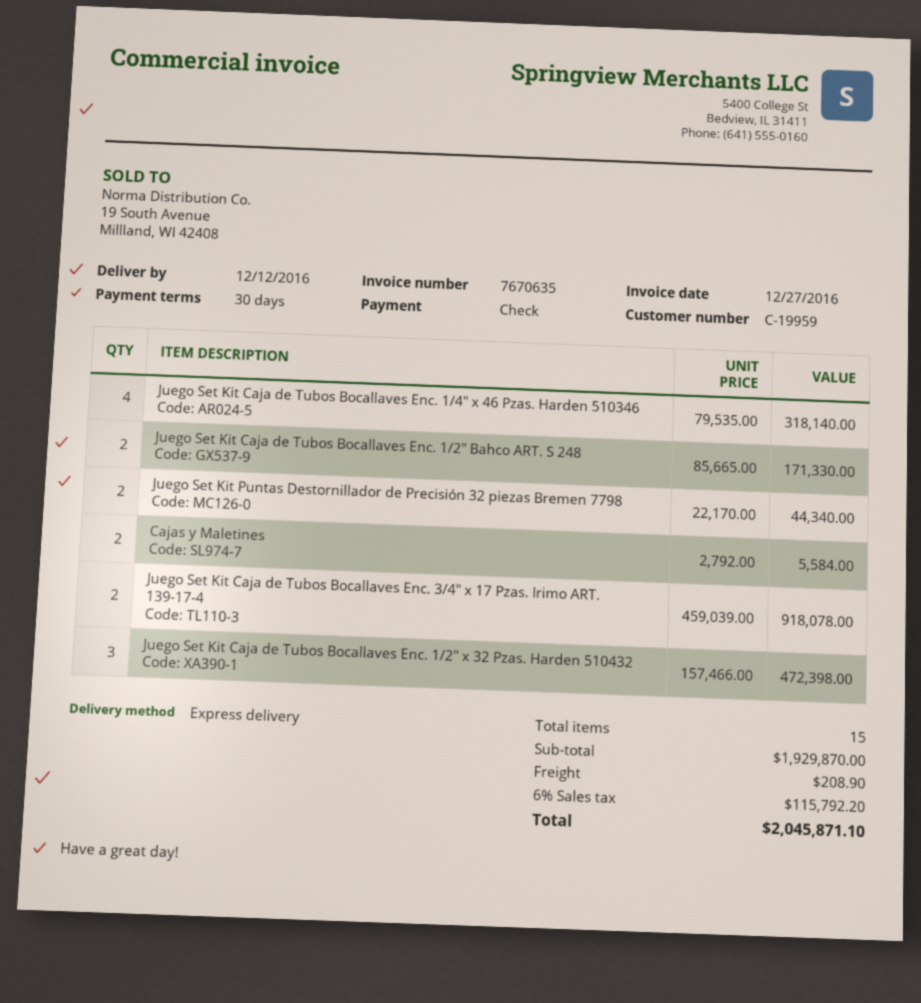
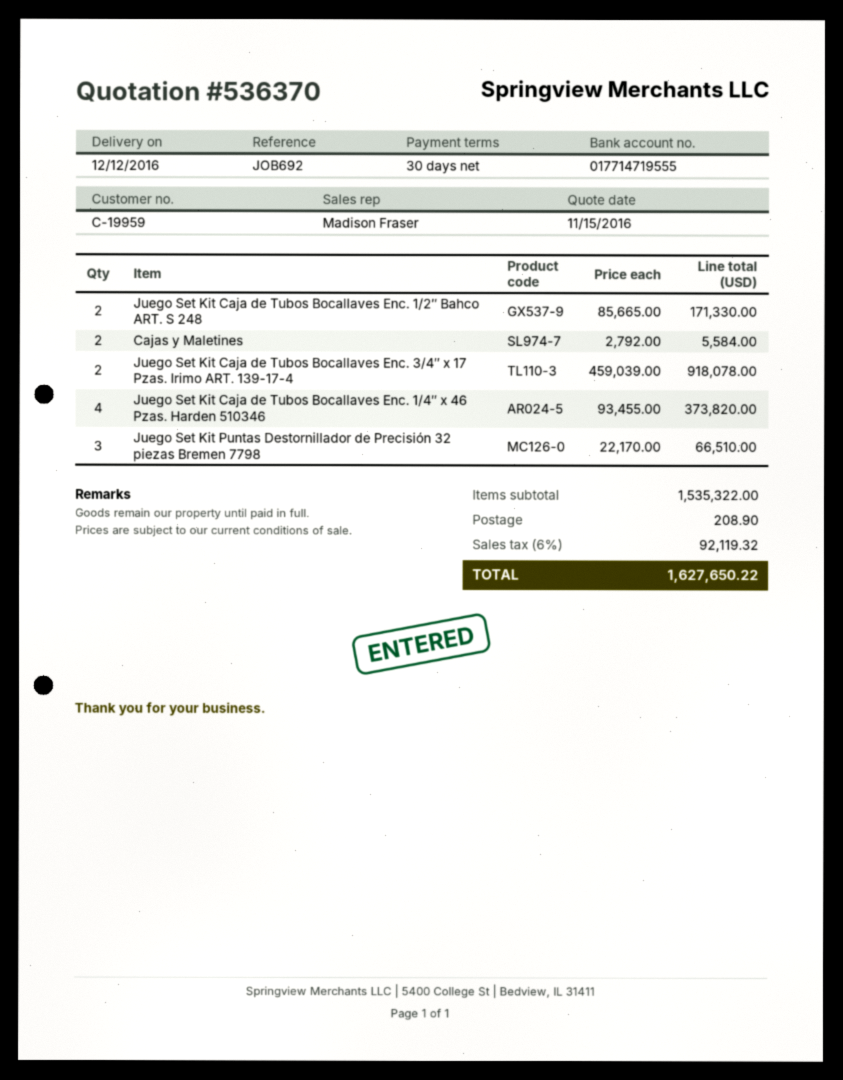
Juego Set Kit Caja de Tubos Bocallaves Enc. 1/4″ x 46 Pzas. Harden 510346: 4 x 79535.00 = 318140.00 -> 4 x 93455.00 = 373820.00
Juego Set Kit Puntas Destornillador de Precisión 32 piezas Bremen 7798: 2 x 22170.00 = 44340.00 -> 3 x 22170.00 = 66510.00
Juego Set Kit Caja de Tubos Bocallaves Enc. 1/2″ x 32 Pzas. Harden 510432: 3 x 157466.00 = 472398.00 -> none
subtotal: 1929870.00 -> 1535322.00
tax: 6% = 115792.20 -> 6% = 92119.32
total: 2045871.10 -> 1627650.22

